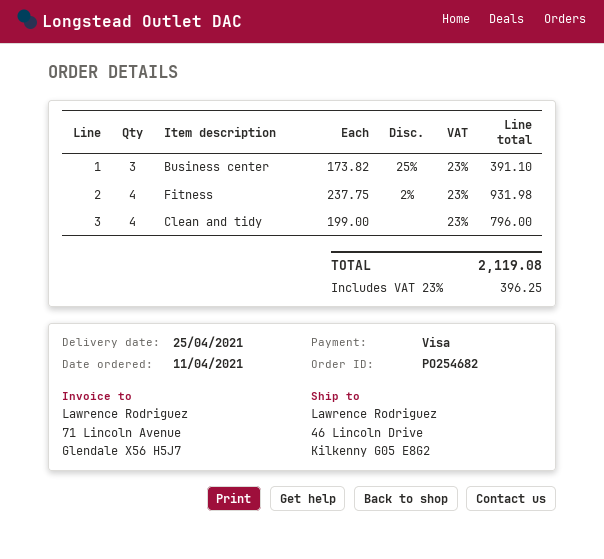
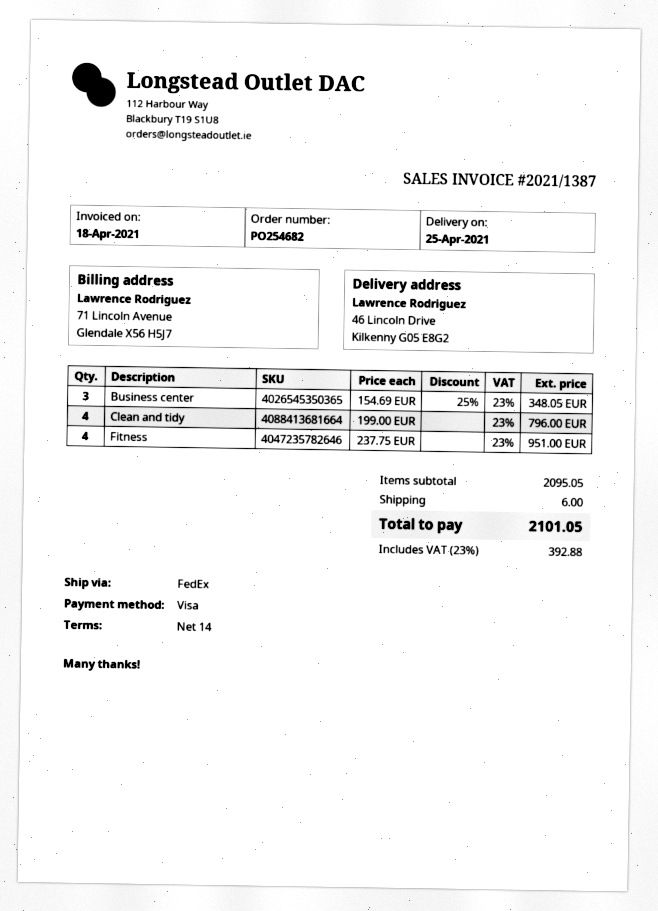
Business center: 3 x 173.82 - 25% = 391.10 -> 3 x 154.69 - 25% = 348.05
Fitness: 4 x 237.75 - 2% = 931.98 -> 4 x 237.75 = 951.00
shipping: none -> 6.00
tax: 23% = 396.25 -> 23% = 392.88
total: 2119.08 -> 2101.05

